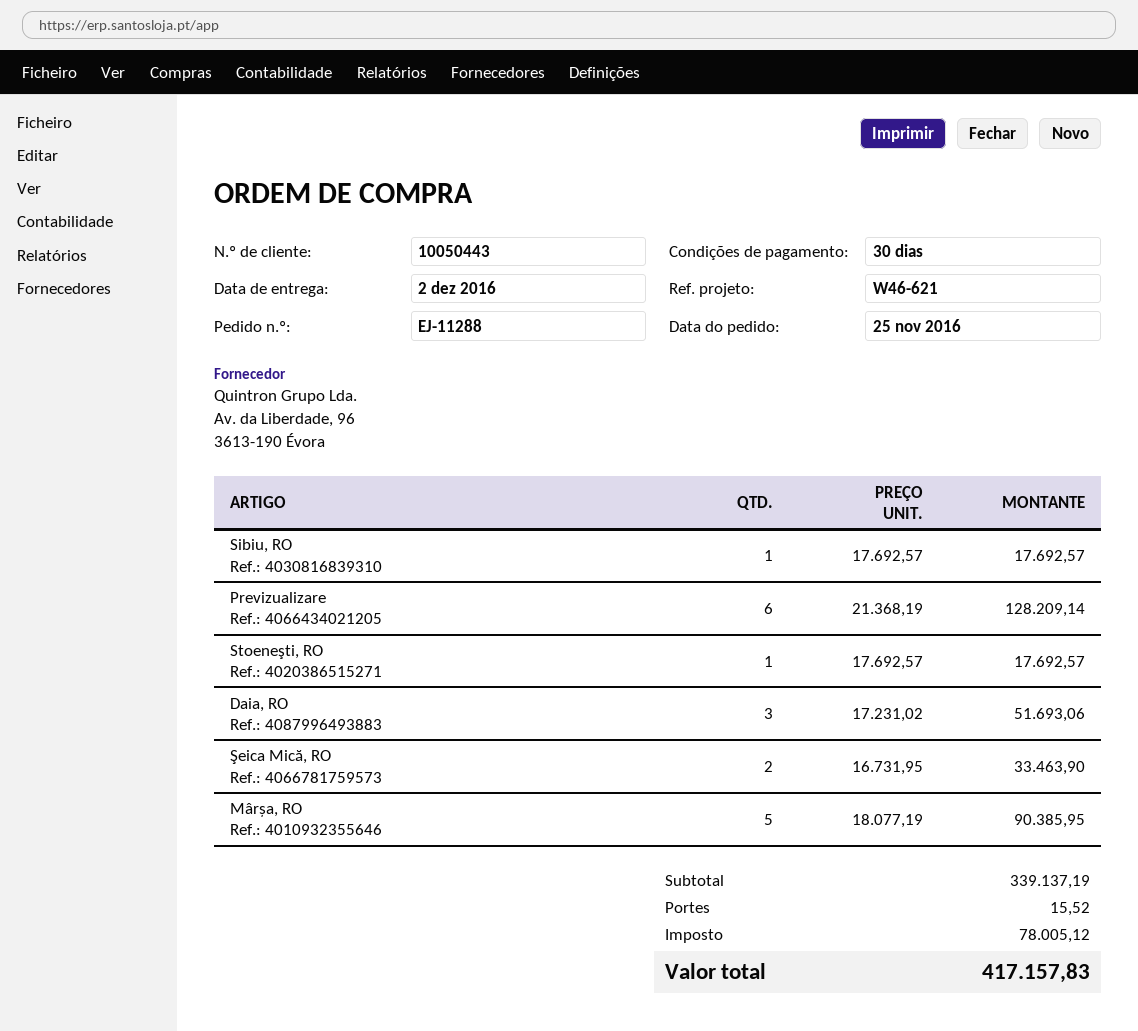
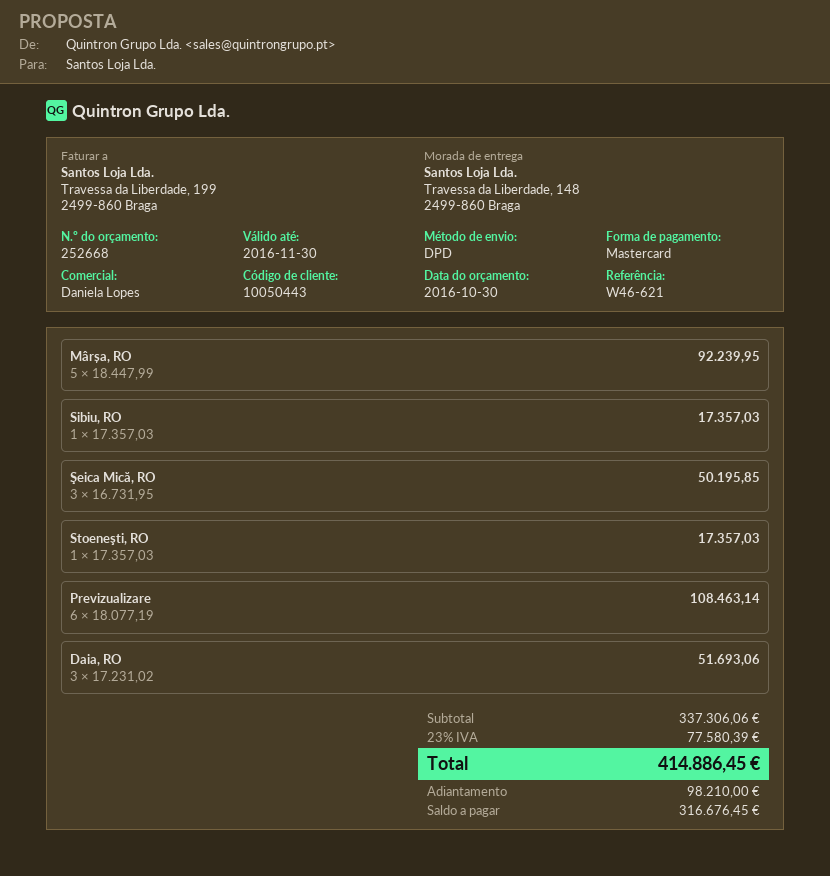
Sibiu, RO: 1 x 17692.57 = 17692.57 -> 1 x 17357.03 = 17357.03
Previzualizare: 6 x 21368.19 = 128209.14 -> 6 x 18077.19 = 108463.14
Stoeneşti, RO: 1 x 17692.57 = 17692.57 -> 1 x 17357.03 = 17357.03
Şeica Mică, RO: 2 x 16731.95 = 33463.90 -> 3 x 16731.95 = 50195.85
Mârșa, RO: 5 x 18077.19 = 90385.95 -> 5 x 18447.99 = 92239.95
subtotal: 339137.19 -> 337306.06
shipping: 15.52 -> none
tax: 78005.12 -> 77580.39
total: 417157.83 -> 414886.45

